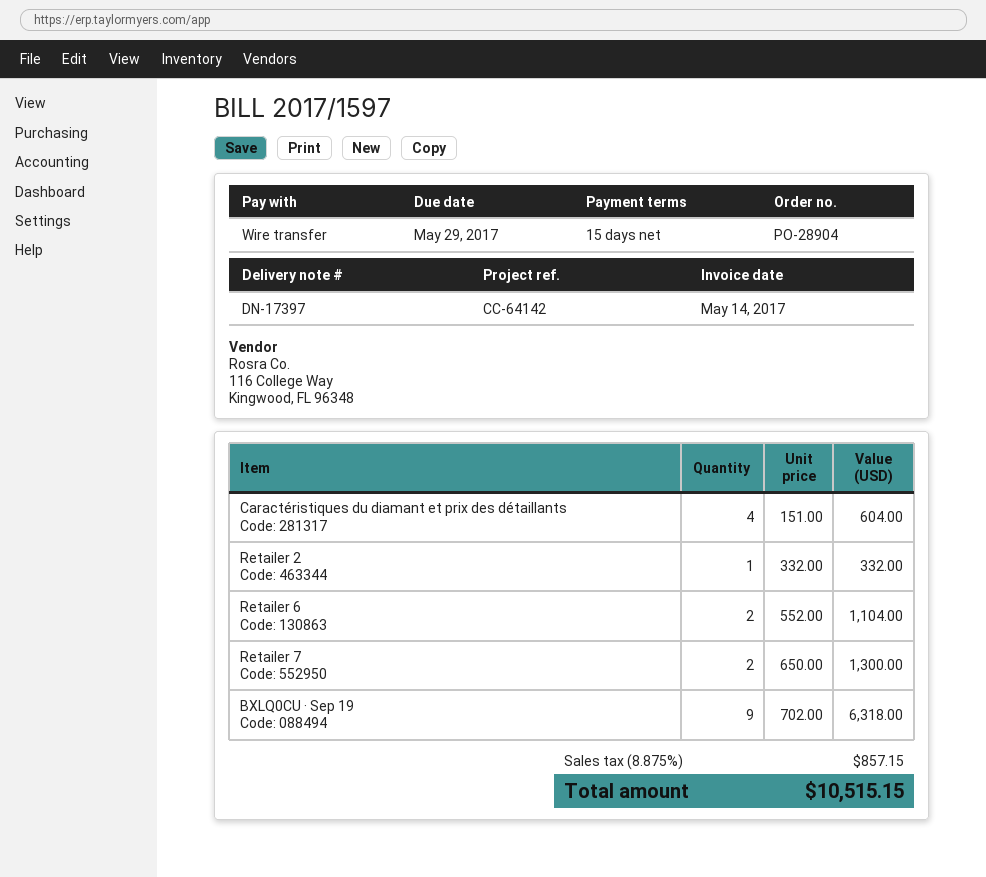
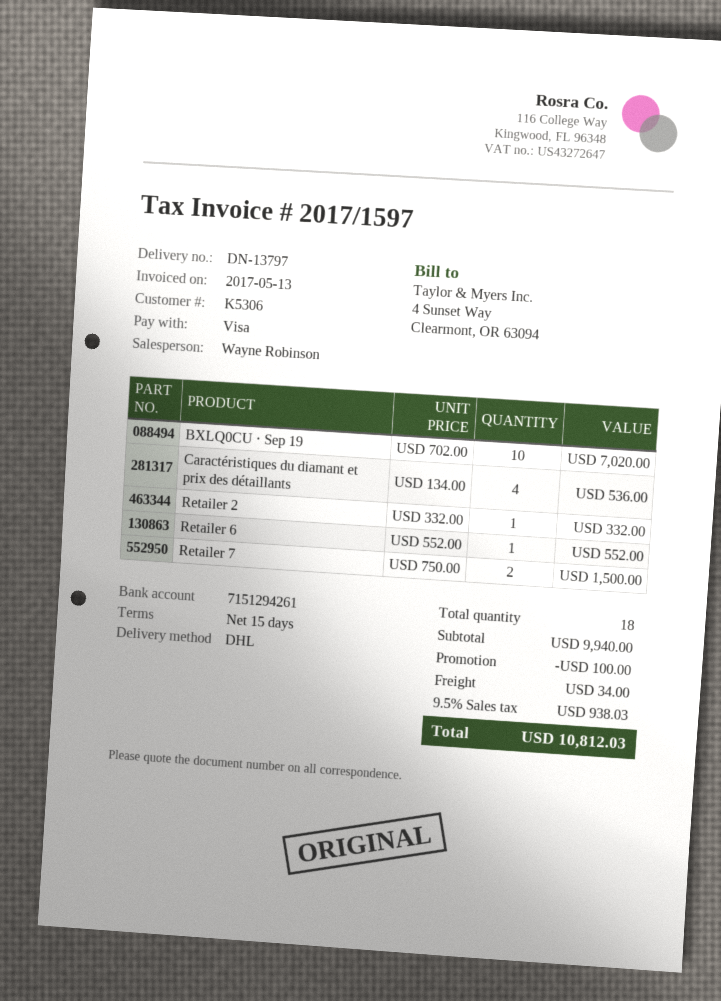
delivery note number: DN-17397 -> DN-13797
invoice date: 2017-05-14 -> 2017-05-13
payment method: bank transfer -> Visa
Caractéristiques du diamant et prix des détaillants: 4 x 151.00 = 604.00 -> 4 x 134.00 = 536.00
Retailer 6: 2 x 552.00 = 1104.00 -> 1 x 552.00 = 552.00
Retailer 7: 2 x 650.00 = 1300.00 -> 2 x 750.00 = 1500.00
BXLQ0CU · Sep 19: 9 x 702.00 = 6318.00 -> 10 x 702.00 = 7020.00
discount: none -> 100.00
shipping: none -> 34.00
tax: 8.875% = 857.15 -> 9.5% = 938.03
total: 10515.15 -> 10812.03

